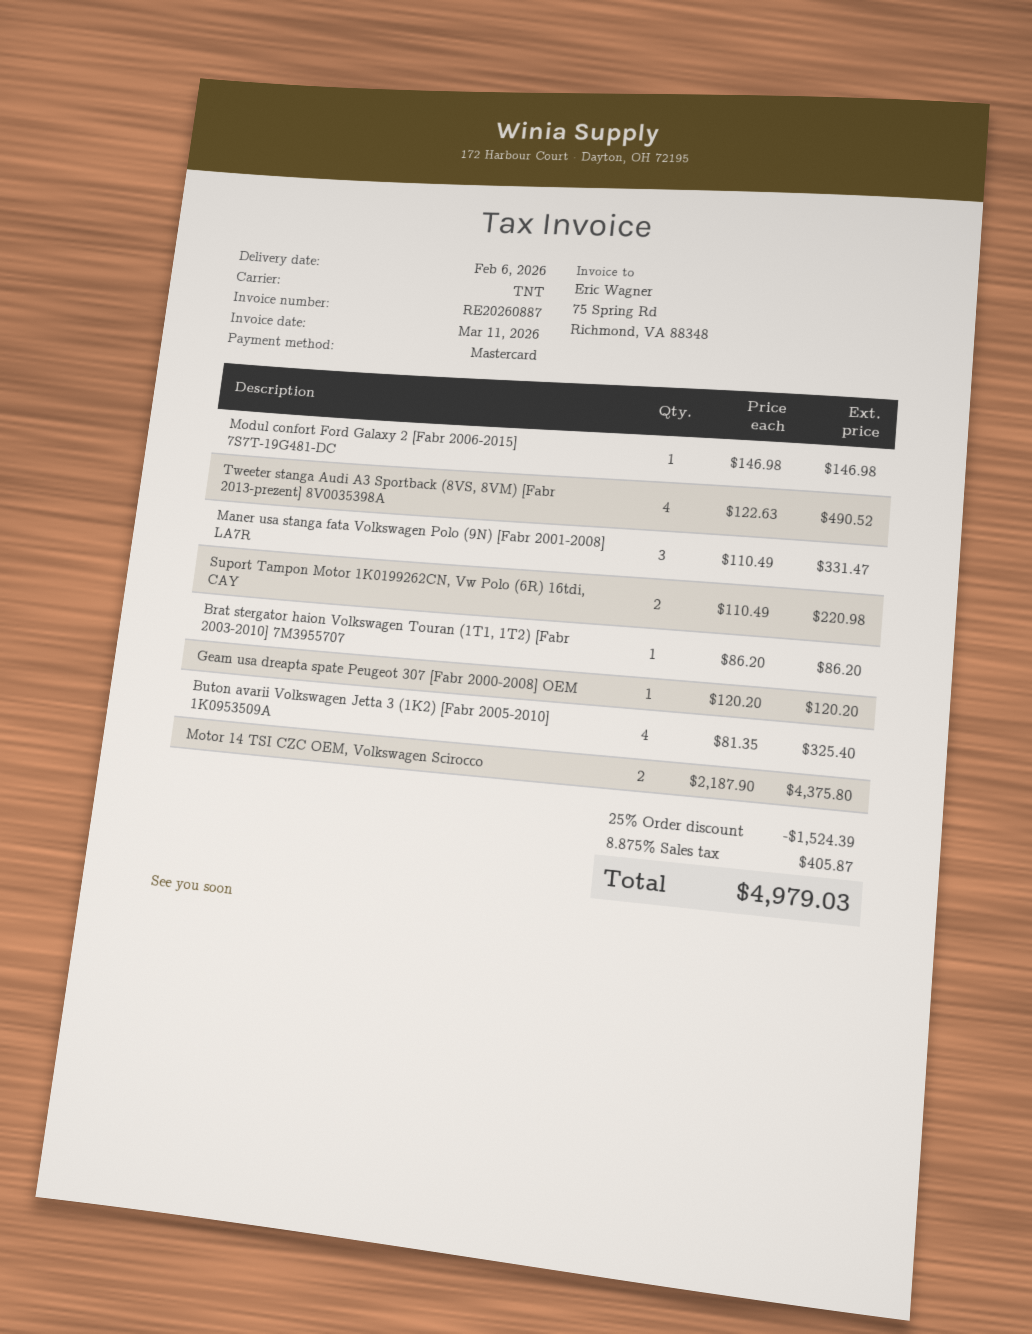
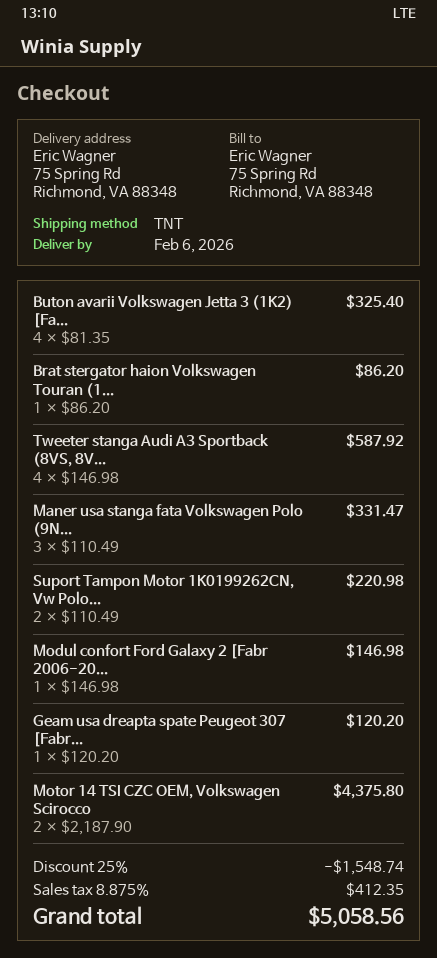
Tweeter stanga Audi A3 Sportback (8VS, 8VM) [Fabr 2013-prezent] 8V0035398A: 4 x 122.63 = 490.52 -> 4 x 146.98 = 587.92
discount: 25% = 1524.39 -> 25% = 1548.74
tax: 8.875% = 405.87 -> 8.875% = 412.35
total: 4979.03 -> 5058.56

